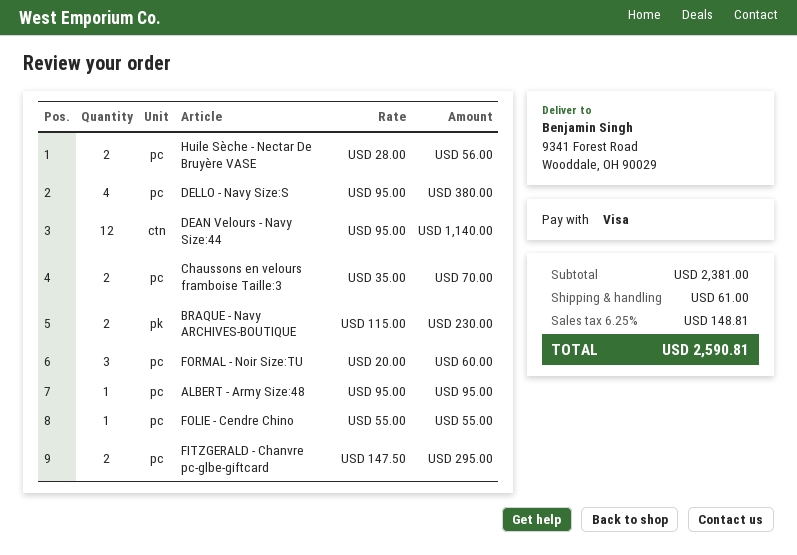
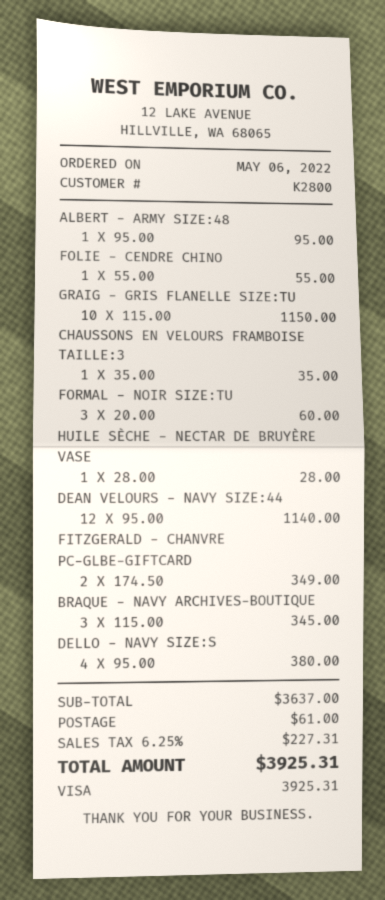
Huile Sèche - Nectar De Bruyère VASE: 2 x 28.00 = 56.00 -> 1 x 28.00 = 28.00
Chaussons en velours framboise Taille:3: 2 x 35.00 = 70.00 -> 1 x 35.00 = 35.00
BRAQUE - Navy ARCHIVES-BOUTIQUE: 2 x 115.00 = 230.00 -> 3 x 115.00 = 345.00
FITZGERALD - Chanvre pc-glbe-giftcard: 2 x 147.50 = 295.00 -> 2 x 174.50 = 349.00
GRAIG - GRIS FLANELLE SIZE:TU: none -> 10 x 115.00 = 1150.00
subtotal: 2381.00 -> 3637.00
tax: 6.25% = 148.81 -> 6.25% = 227.31
total: 2590.81 -> 3925.31

